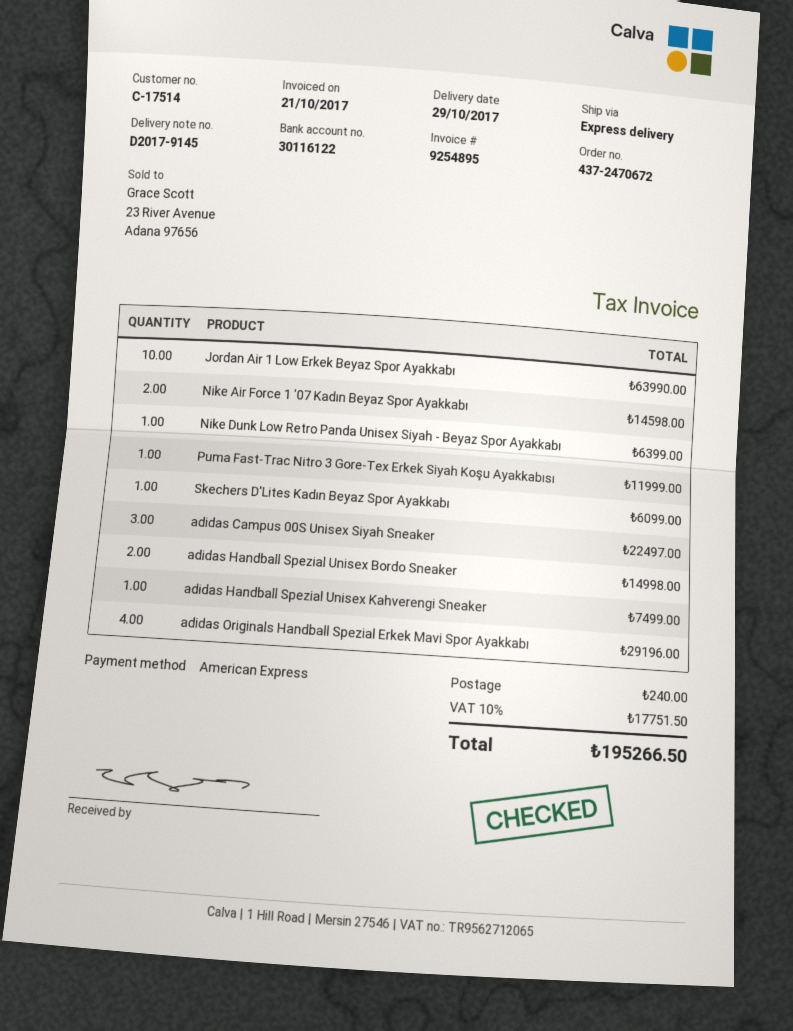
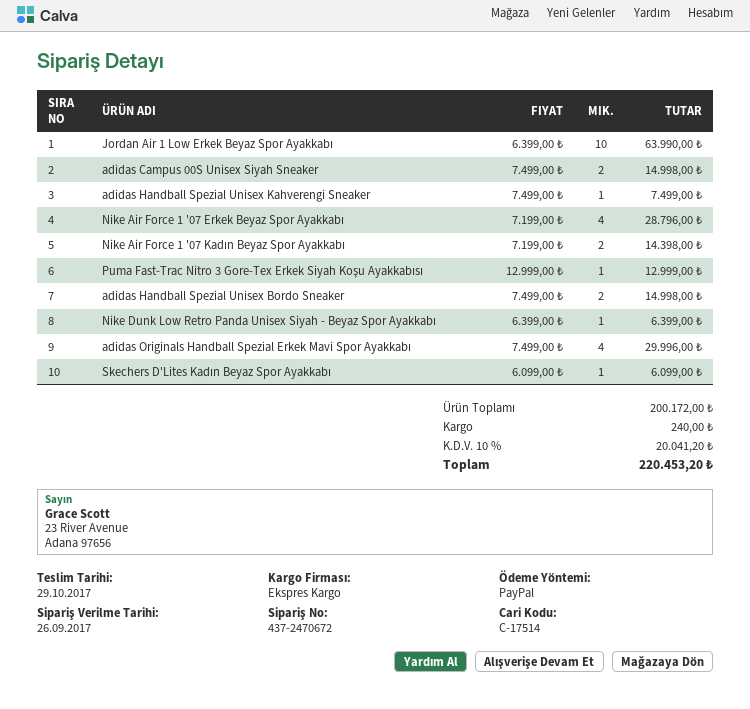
payment method: American Express -> PayPal
Nike Air Force 1 '07 Kadın Beyaz Spor Ayakkabı: 2 for 14598.00 -> 2 for 14398.00
Puma Fast-Trac Nitro 3 Gore-Tex Erkek Siyah Koşu Ayakkabısı: 1 for 11999.00 -> 1 for 12999.00
adidas Campus 00S Unisex Siyah Sneaker: 3 for 22497.00 -> 2 for 14998.00
adidas Originals Handball Spezial Erkek Mavi Spor Ayakkabı: 4 for 29196.00 -> 4 for 29996.00
Nike Air Force 1 '07 Erkek Beyaz Spor Ayakkabı: none -> 4 for 28796.00
tax: 10% = 17751.50 -> 10% = 20041.20
total: 195266.50 -> 220453.20

